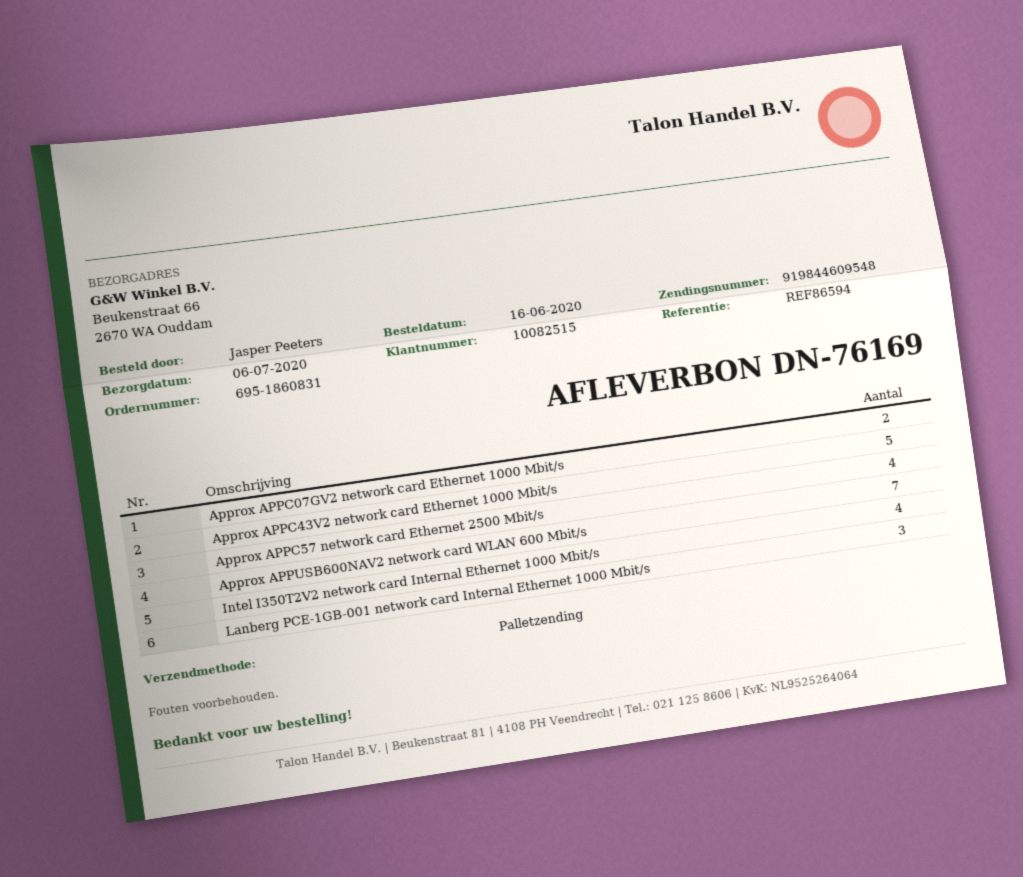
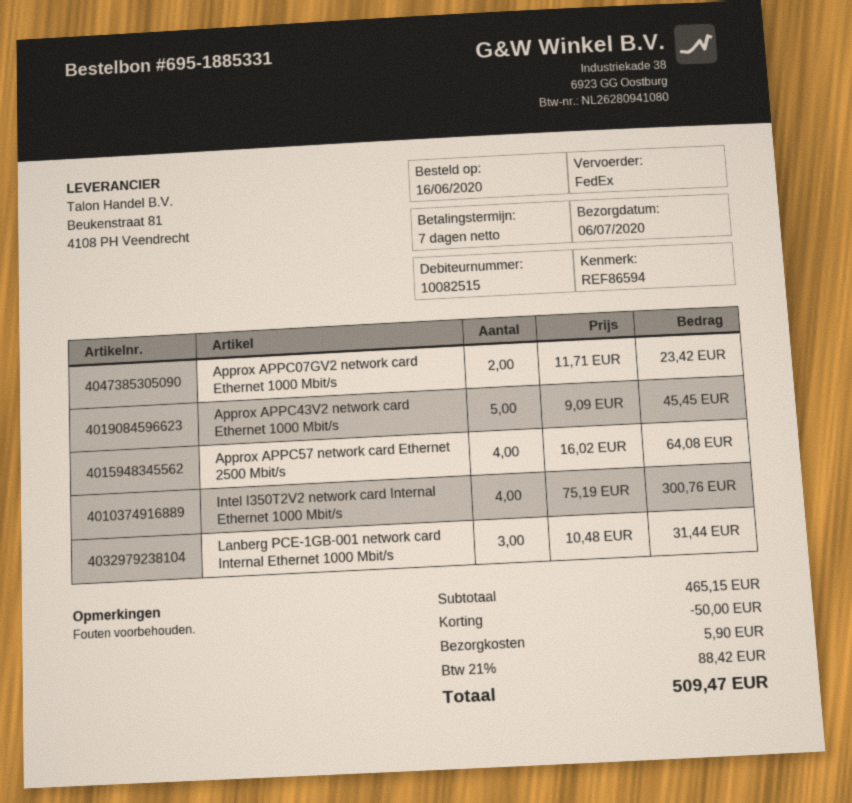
order number: 695-1860831 -> 695-1885331
shipping method: pallet freight -> FedEx
Approx APPUSB600NAV2 network card WLAN 600 Mbit/s: 7 -> none

